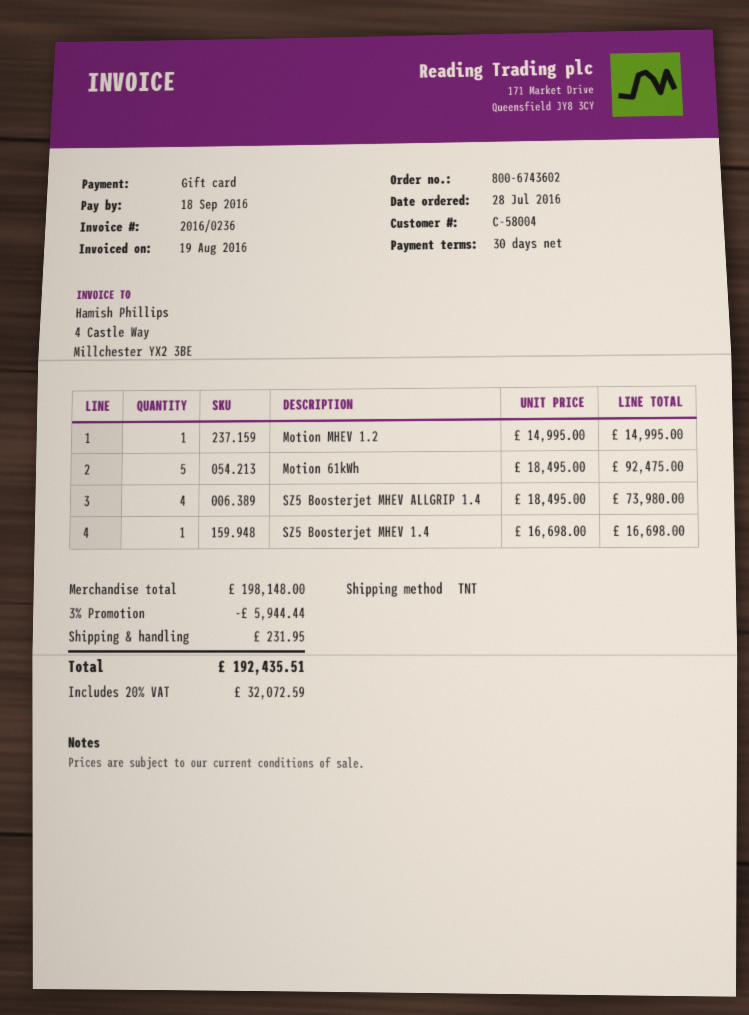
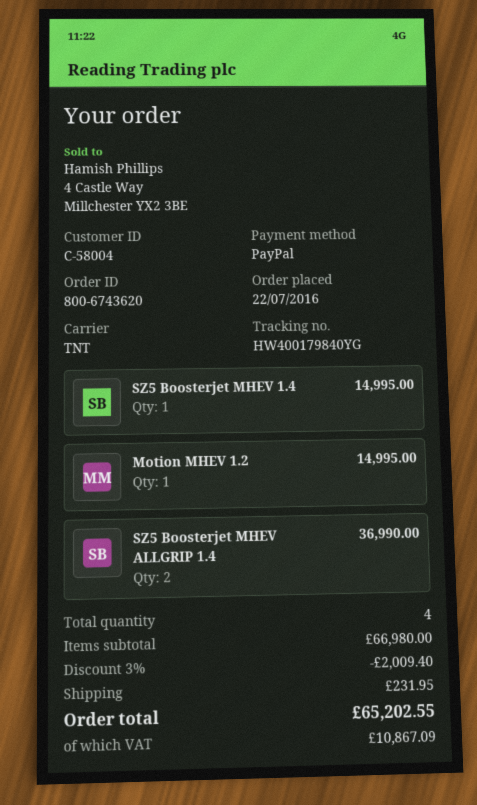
order number: 800-6743602 -> 800-6743620
order date: 2016-07-28 -> 2016-07-22
payment method: gift card -> PayPal
Motion 61kWh: 5 for 92475.00 -> none
SZ5 Boosterjet MHEV ALLGRIP 1.4: 4 for 73980.00 -> 2 for 36990.00
SZ5 Boosterjet MHEV 1.4: 1 for 16698.00 -> 1 for 14995.00
subtotal: 198148.00 -> 66980.00
discount: 3% = 5944.44 -> 3% = 2009.40
tax: 32072.59 -> 10867.09
total: 192435.51 -> 65202.55

